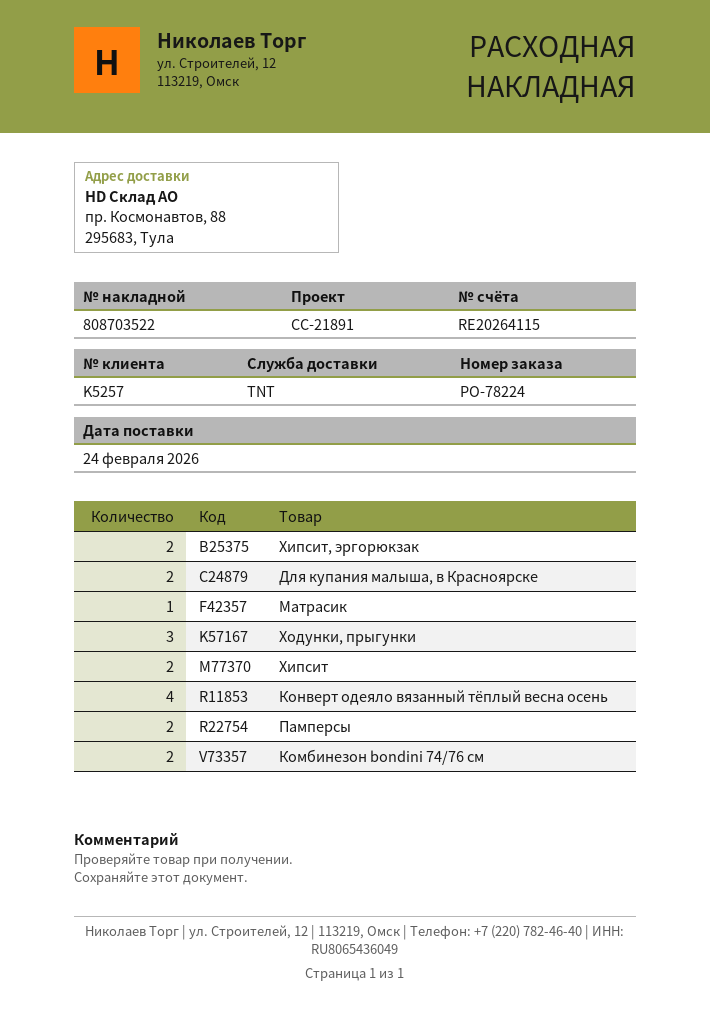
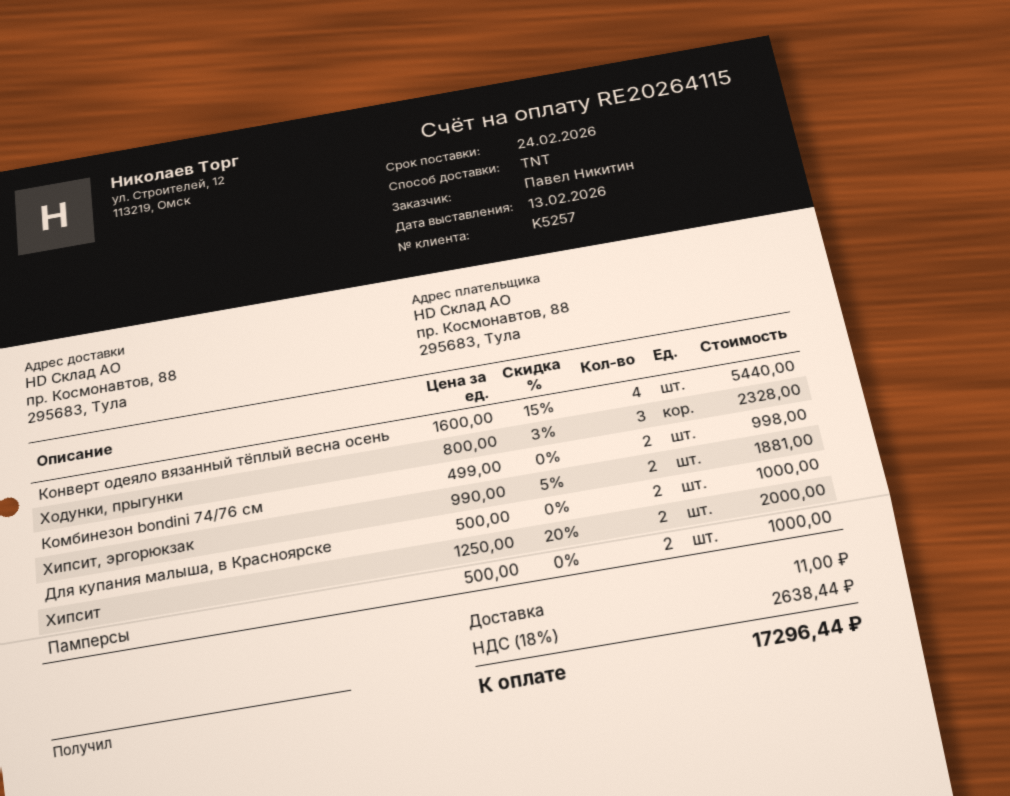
Матрасик: 1 -> none

